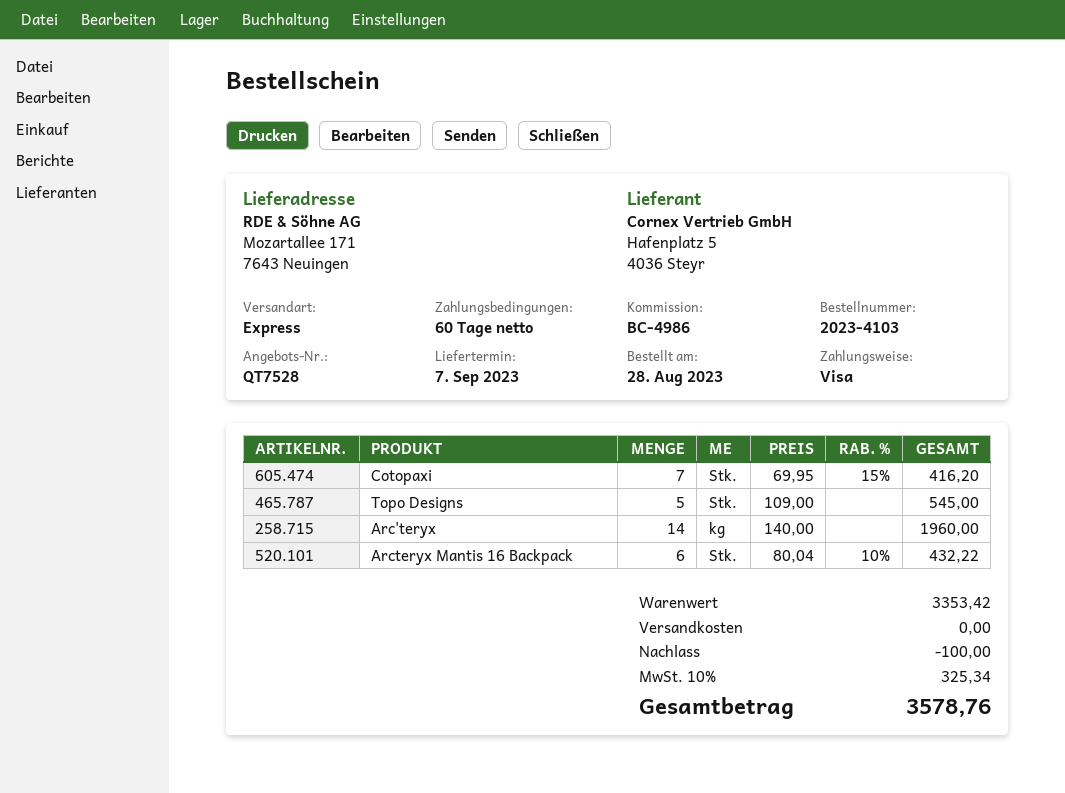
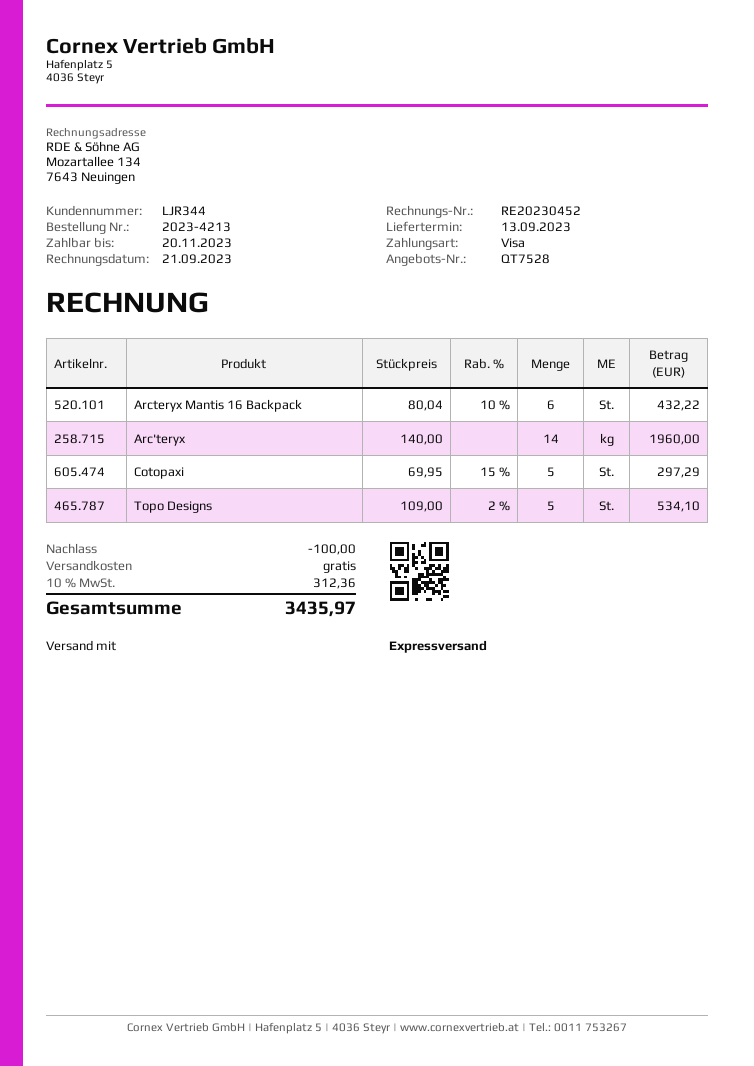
order number: 2023-4103 -> 2023-4213
delivery date: 2023-09-07 -> 2023-09-13
Cotopaxi: 7 x 69.95 - 15% = 416.20 -> 5 x 69.95 - 15% = 297.29
Topo Designs: 5 x 109.00 = 545.00 -> 5 x 109.00 - 2% = 534.10
tax: 10% = 325.34 -> 10% = 312.36
total: 3578.76 -> 3435.97

